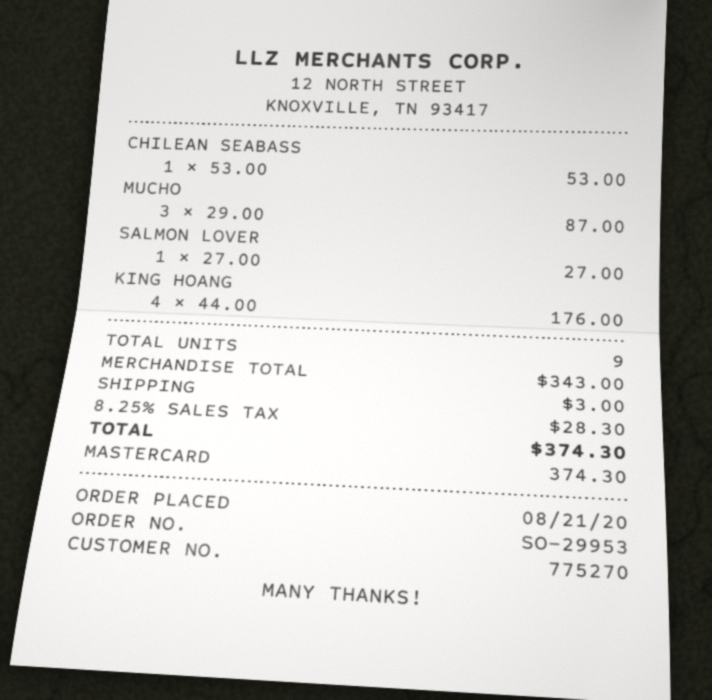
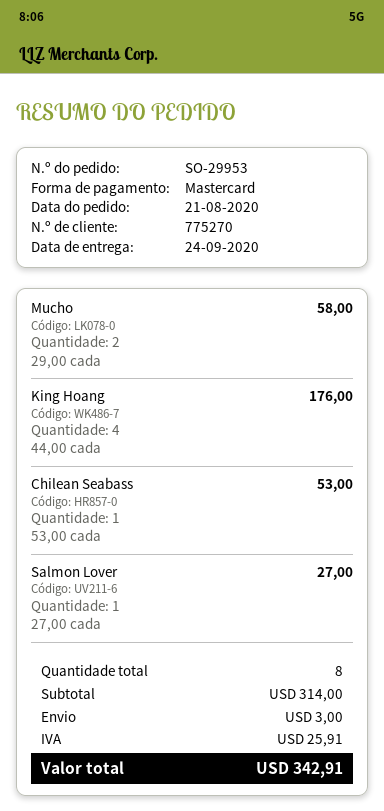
MUCHO: 3 x 29.00 = 87.00 -> 2 x 29.00 = 58.00
total quantity: 9 -> 8
subtotal: 343.00 -> 314.00
tax: 28.30 -> 25.91
total: 374.30 -> 342.91

